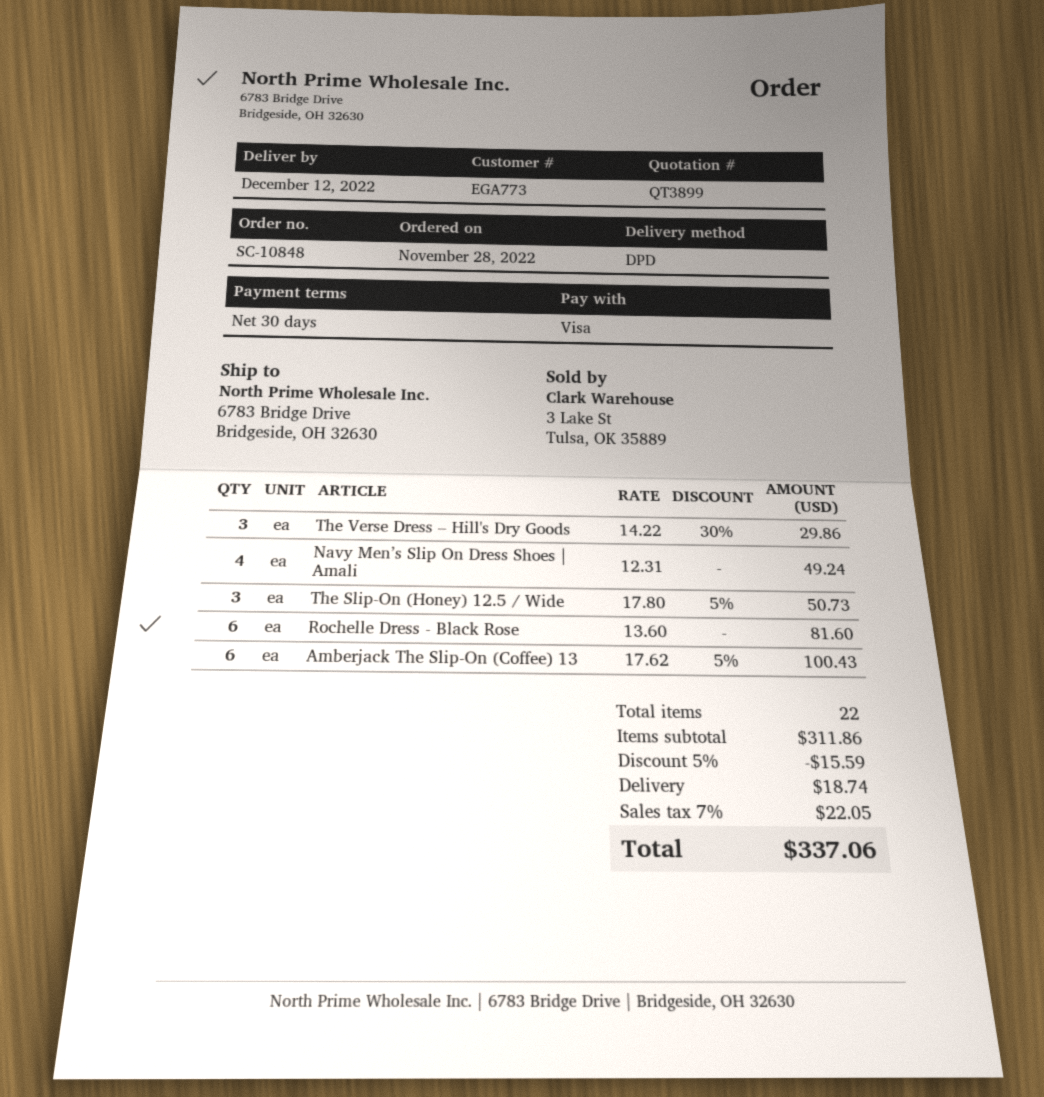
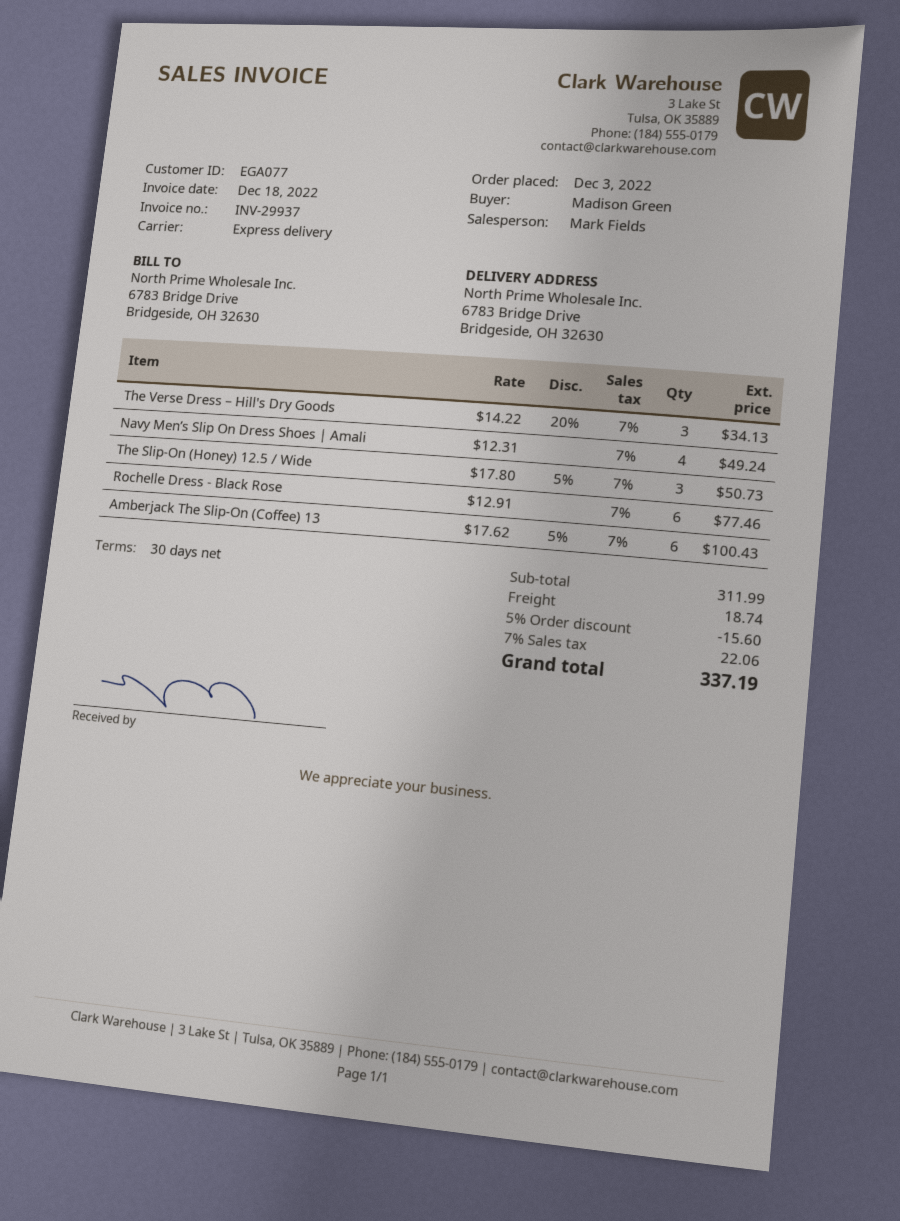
order date: 2022-11-28 -> 2022-12-03
customer number: EGA773 -> EGA077
shipping method: DPD -> express
The Verse Dress – Hill's Dry Goods: 3 x 14.22 - 30% = 29.86 -> 3 x 14.22 - 20% = 34.13
Rochelle Dress - Black Rose: 6 x 13.60 = 81.60 -> 6 x 12.91 = 77.46
subtotal: 311.86 -> 311.99
discount: 5% = 15.59 -> 5% = 15.60
tax: 7% = 22.05 -> 7% = 22.06
total: 337.06 -> 337.19

